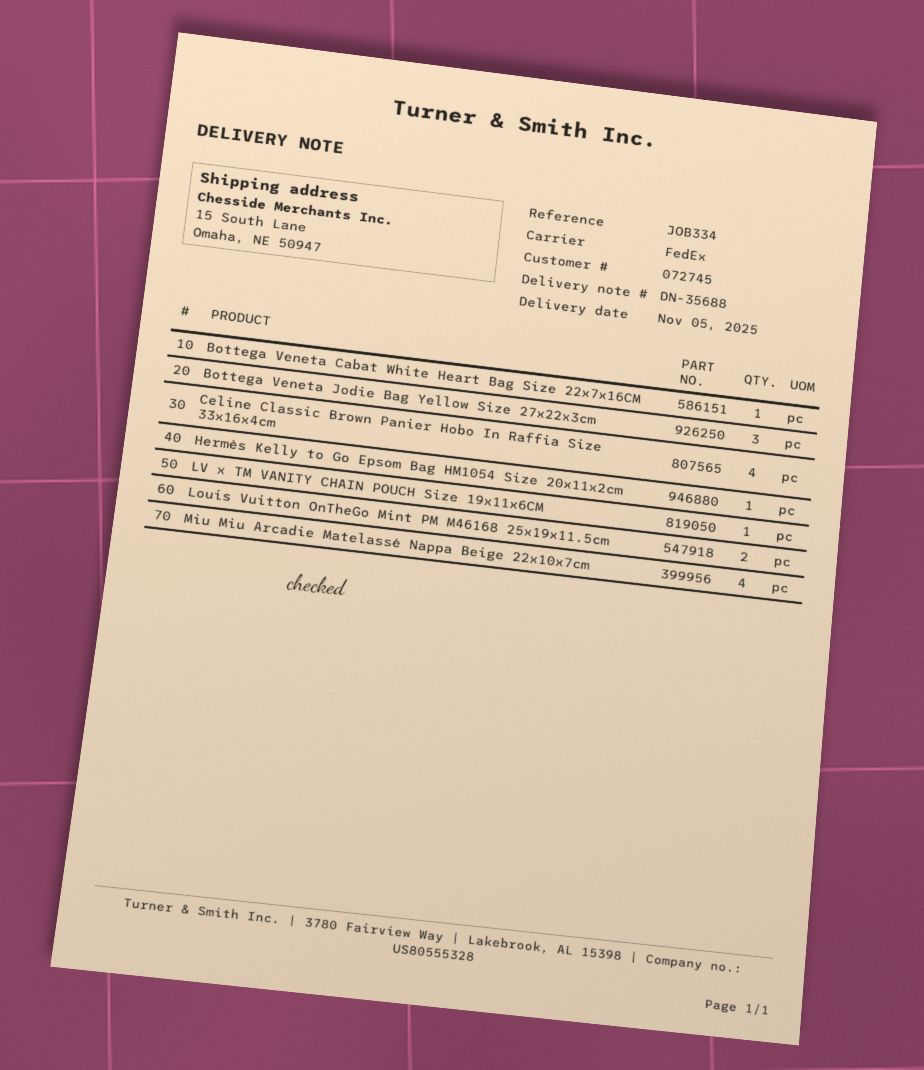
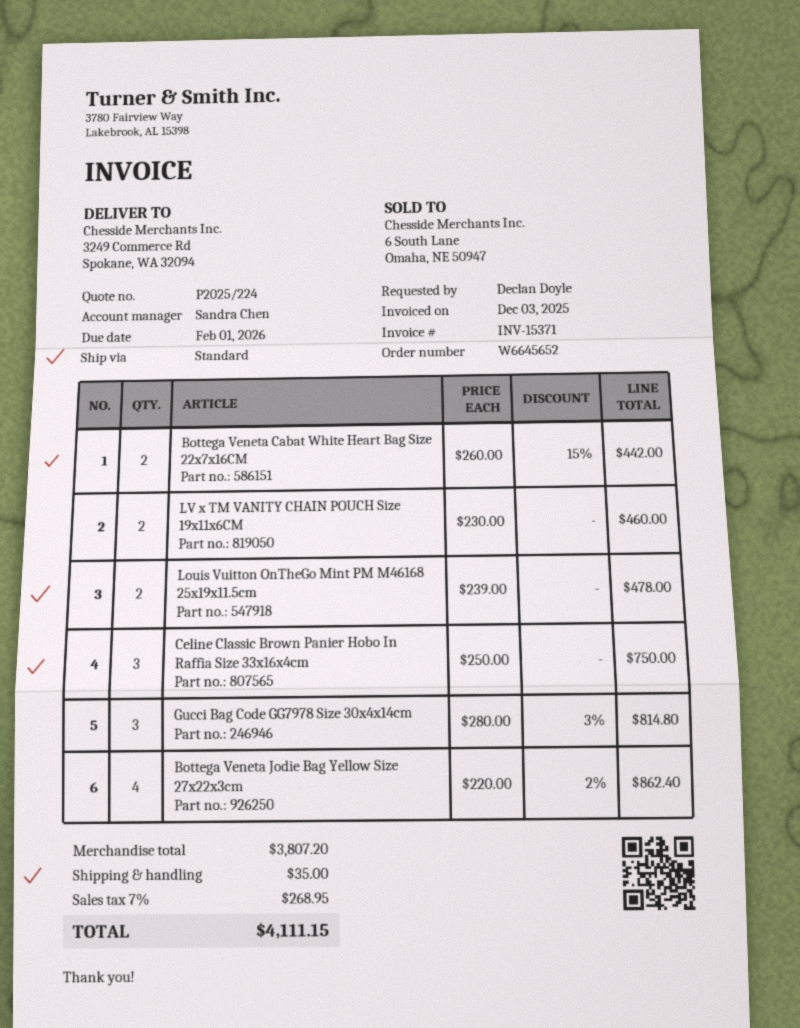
shipping method: FedEx -> standard
ship to: 15 South Lane, Omaha, NE 50947 -> 3249 Commerce Rd, Spokane, WA 32094
Bottega Veneta Cabat White Heart Bag Size 22x7x16CM: 1 -> 2
Bottega Veneta Jodie Bag Yellow Size 27x22x3cm: 3 -> 4
Celine Classic Brown Panier Hobo In Raffia Size 33x16x4cm: 4 -> 3
Hermès Kelly to Go Epsom Bag HM1054 Size 20x11x2cm: 1 -> none
LV x TM VANITY CHAIN POUCH Size 19x11x6CM: 1 -> 2
Miu Miu Arcadie Matelassé Nappa Beige 22x10x7cm: 4 -> none
Gucci Bag Code GG7978 Size 30x4x14cm: none -> 3

